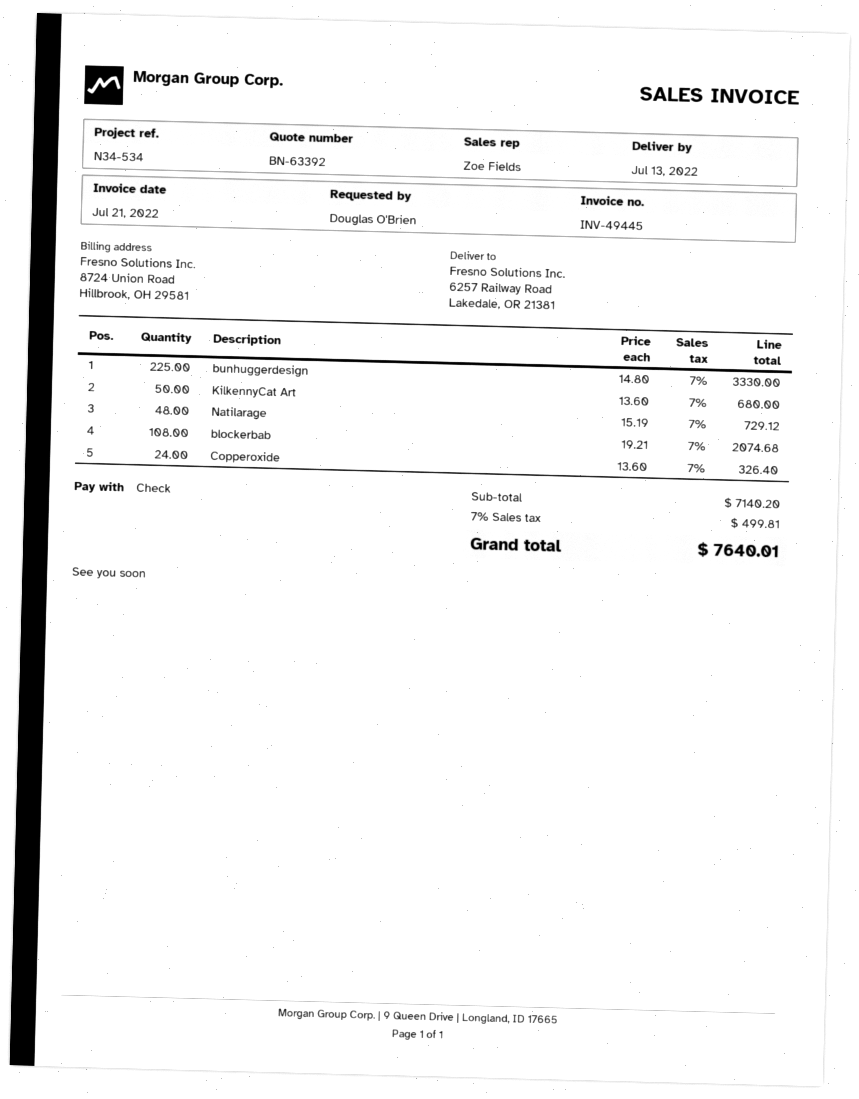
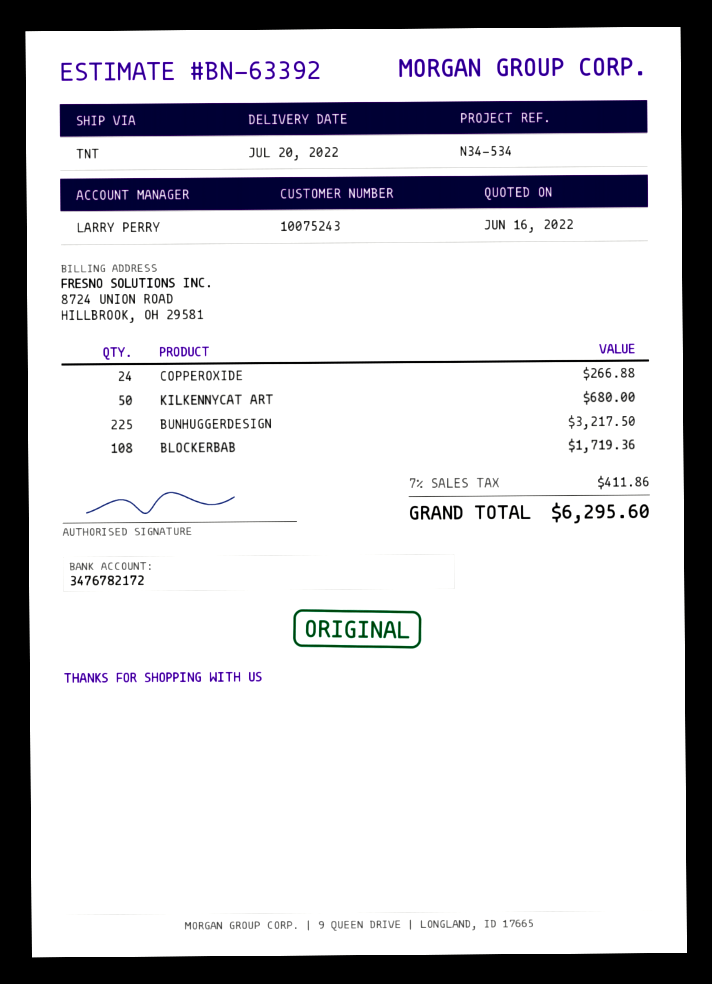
delivery date: 2022-07-13 -> 2022-07-20
sales rep: Zoe Fields -> LARRY PERRY
bunhuggerdesign: 225 for 3330.00 -> 225 for 3217.50
Natilarage: 48 for 729.12 -> none
blockerbab: 108 for 2074.68 -> 108 for 1719.36
Copperoxide: 24 for 326.40 -> 24 for 266.88
tax: 7% = 499.81 -> 7% = 411.86
total: 7640.01 -> 6295.60

